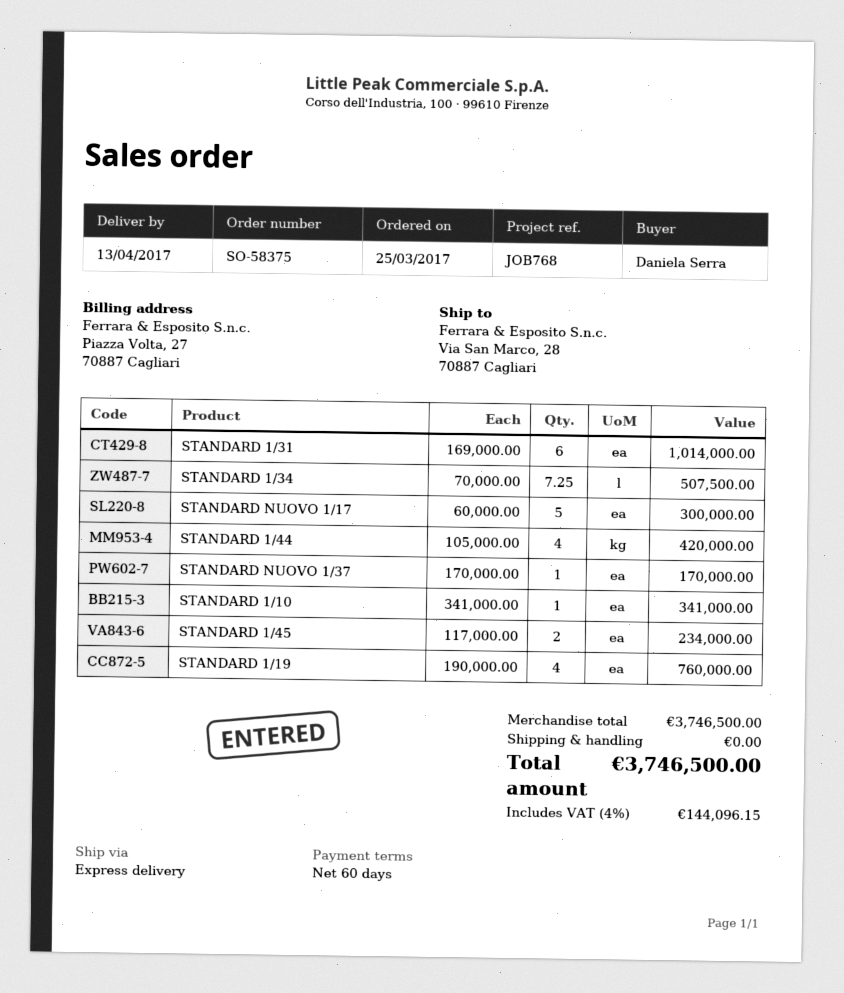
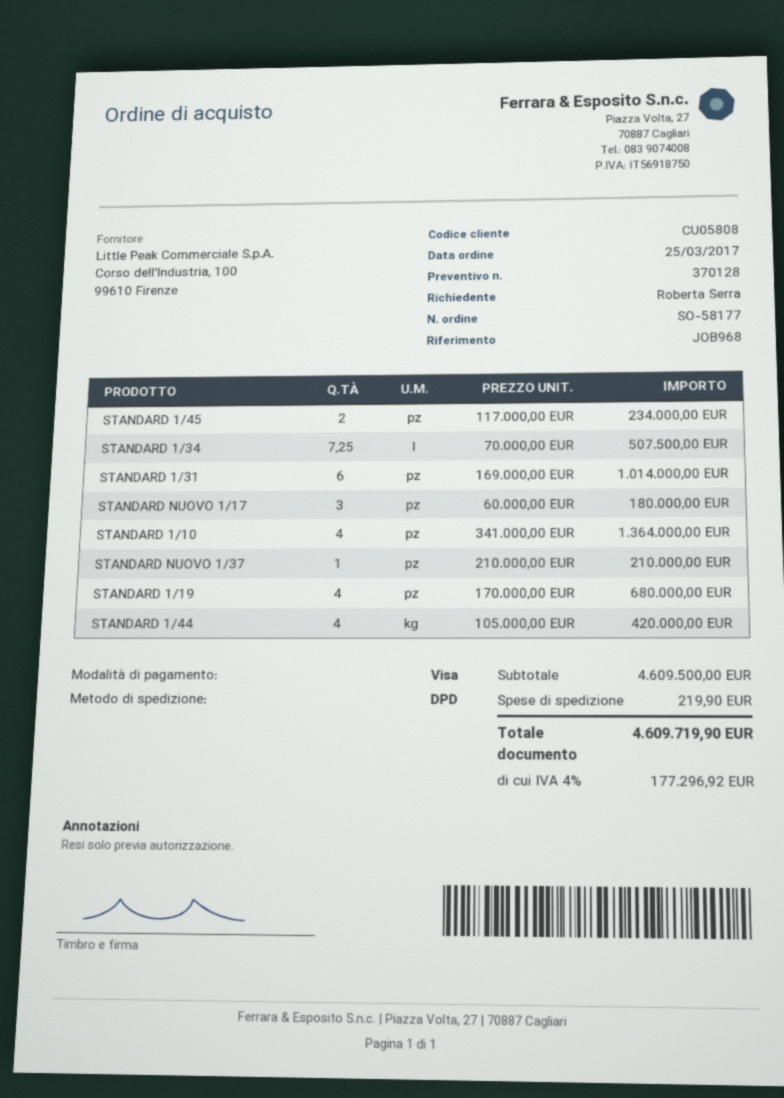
order number: SO-58375 -> SO-58177
reference: JOB768 -> JOB968
ordered by: Daniela Serra -> Roberta Serra
shipping method: express -> DPD
STANDARD NUOVO 1/17: 5 x 60000.00 = 300000.00 -> 3 x 60000.00 = 180000.00
STANDARD NUOVO 1/37: 1 x 170000.00 = 170000.00 -> 1 x 210000.00 = 210000.00
STANDARD 1/10: 1 x 341000.00 = 341000.00 -> 4 x 341000.00 = 1364000.00
STANDARD 1/19: 4 x 190000.00 = 760000.00 -> 4 x 170000.00 = 680000.00
subtotal: 3746500.00 -> 4609500.00
shipping: 0.00 -> 219.90
tax: 4% = 144096.15 -> 4% = 177296.92
total: 3746500.00 -> 4609719.90

